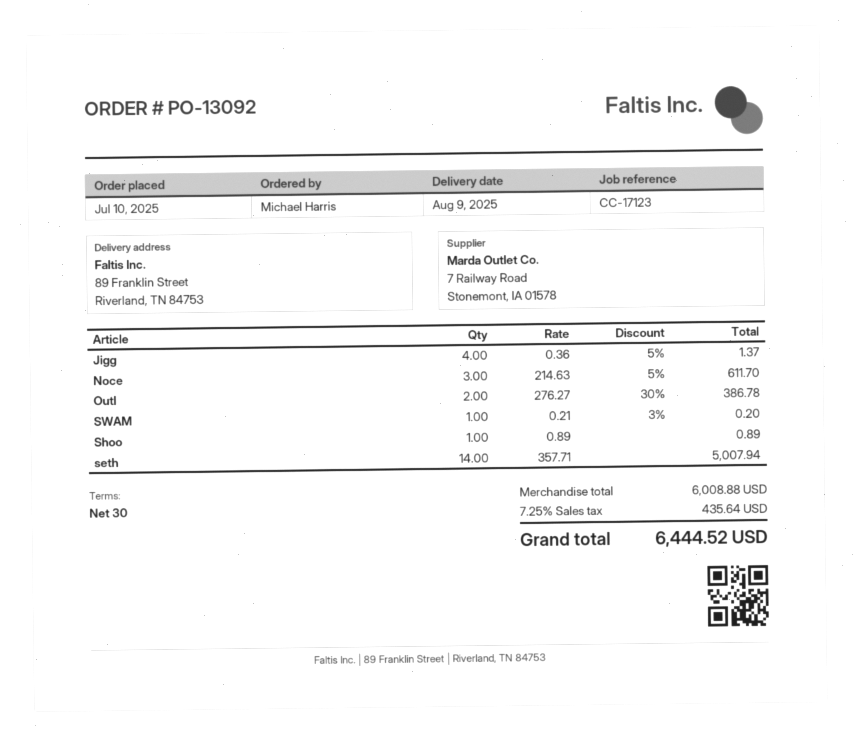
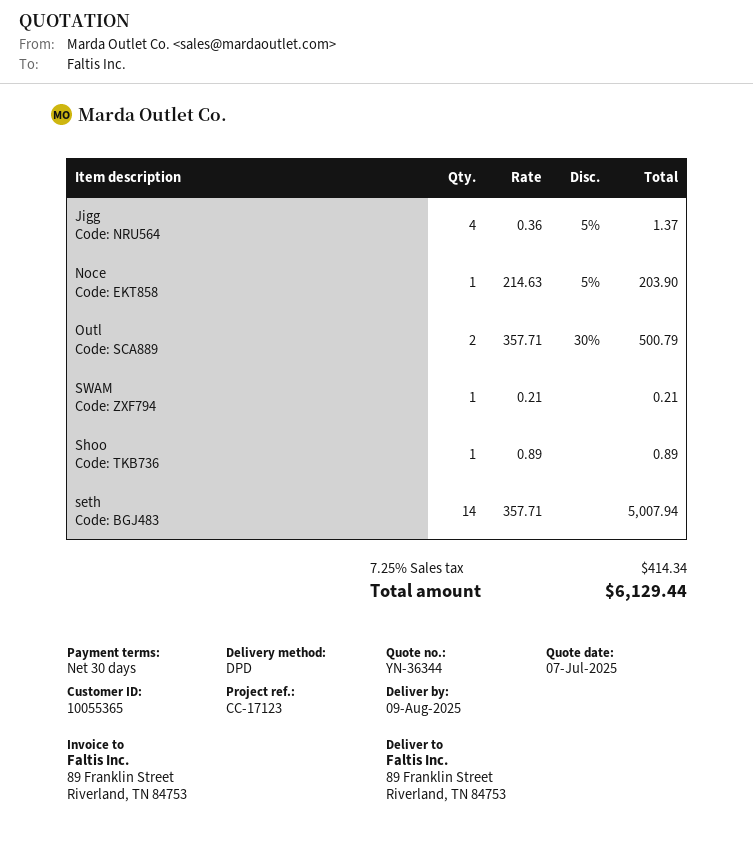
Noce: 3 x 214.63 - 5% = 611.70 -> 1 x 214.63 - 5% = 203.90
Outl: 2 x 276.27 - 30% = 386.78 -> 2 x 357.71 - 30% = 500.79
SWAM: 1 x 0.21 - 3% = 0.20 -> 1 x 0.21 = 0.21
tax: 7.25% = 435.64 -> 7.25% = 414.34
total: 6444.52 -> 6129.44

